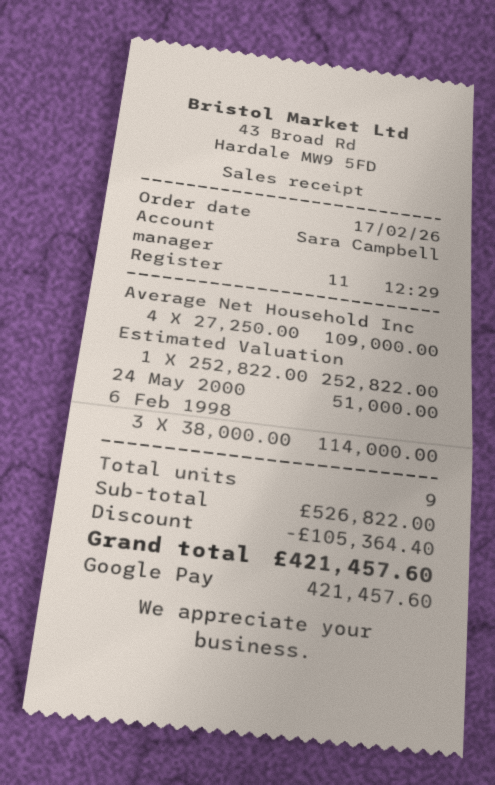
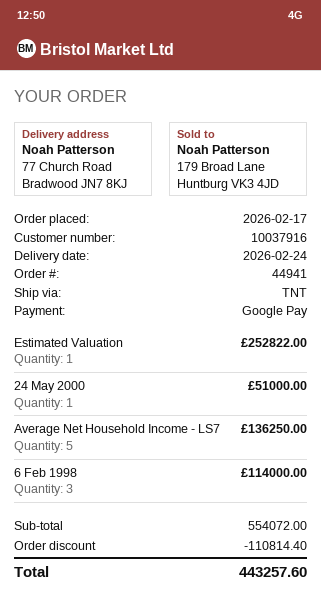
Average Net Household Inc: 4 for 109000.00 -> 5 for 136250.00
subtotal: 526822.00 -> 554072.00
discount: 105364.40 -> 110814.40
total: 421457.60 -> 443257.60

